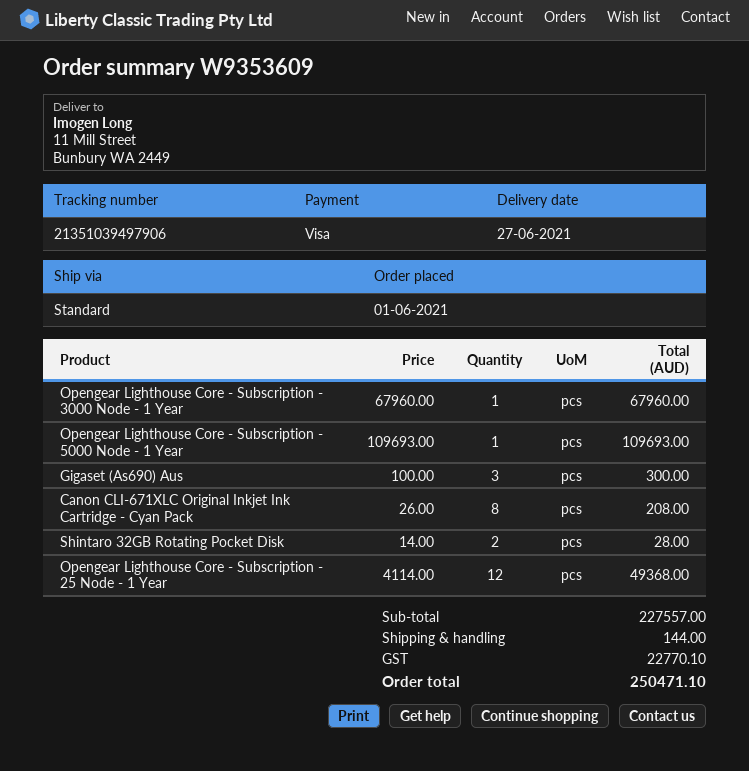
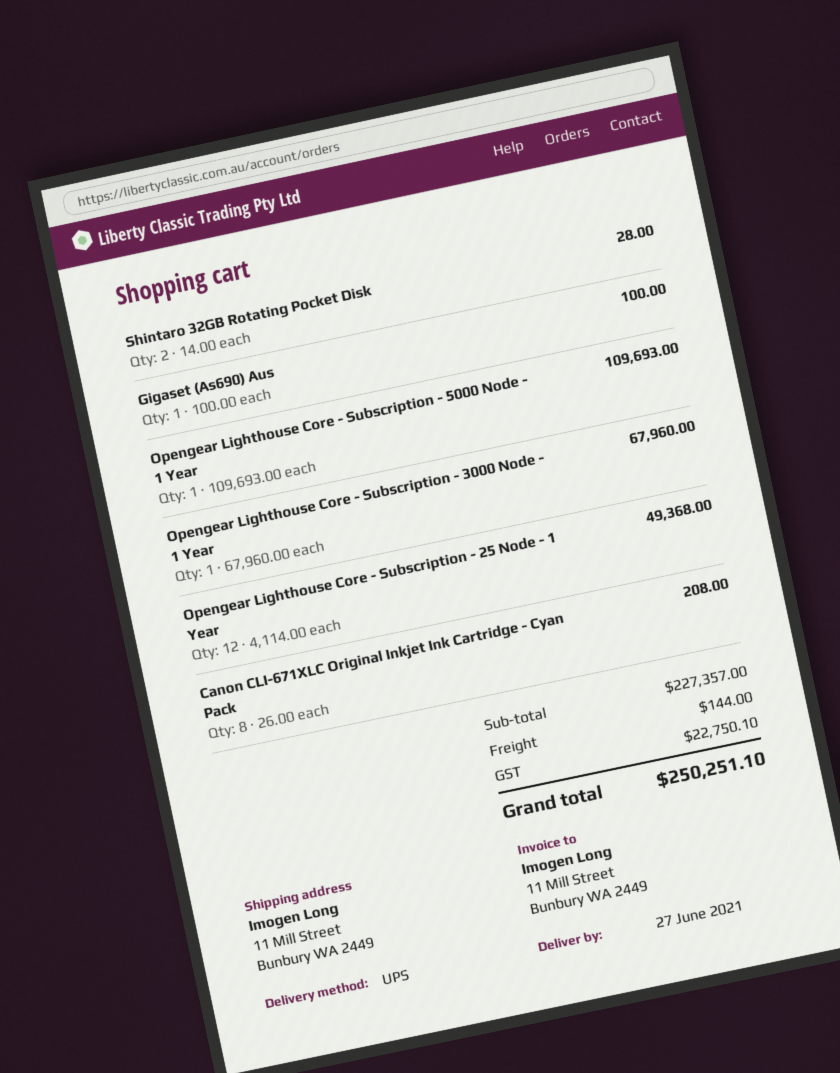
shipping method: standard -> UPS
Gigaset (As690) Aus: 3 x 100.00 = 300.00 -> 1 x 100.00 = 100.00
subtotal: 227557.00 -> 227357.00
tax: 22770.10 -> 22750.10
total: 250471.10 -> 250251.10

